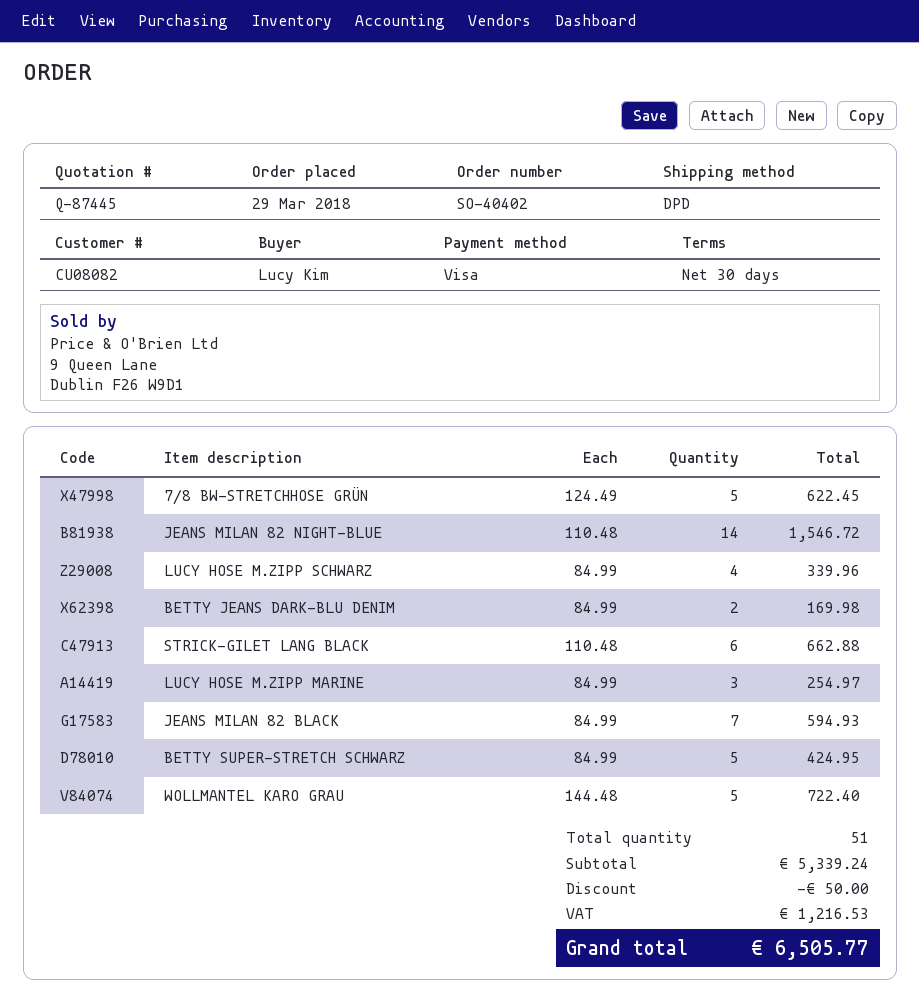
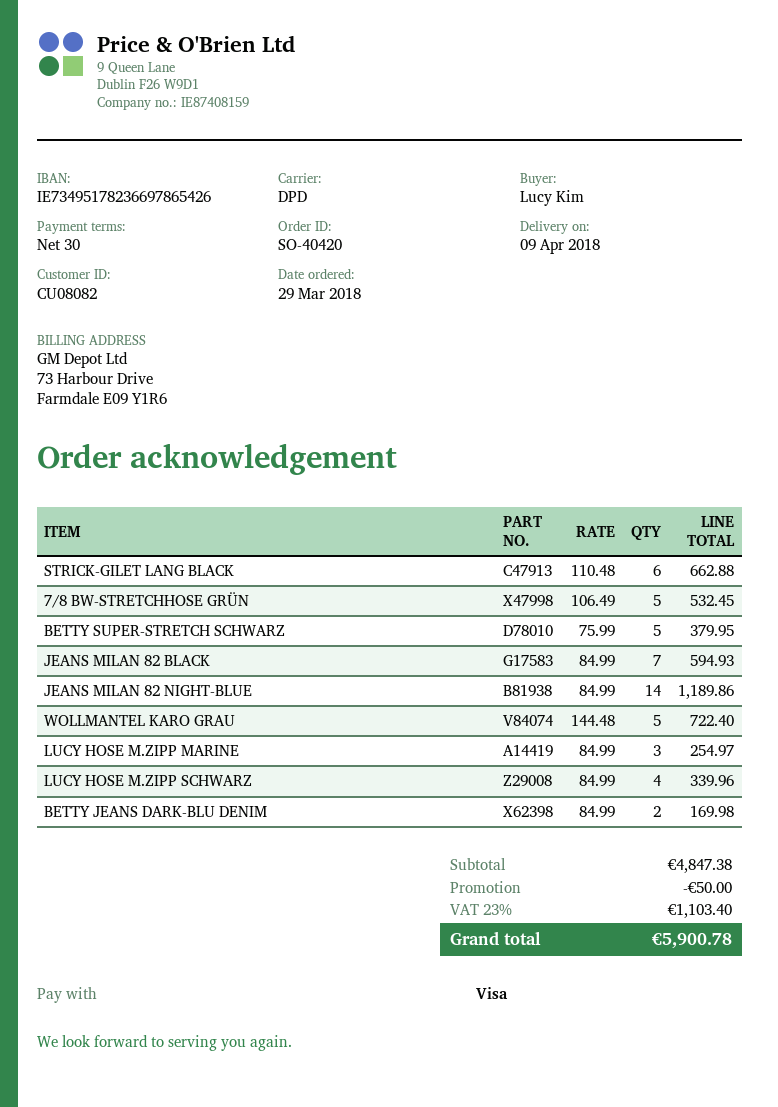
order number: SO-40402 -> SO-40420
7/8 BW-STRETCHHOSE GRÜN: 5 x 124.49 = 622.45 -> 5 x 106.49 = 532.45
JEANS MILAN 82 NIGHT-BLUE: 14 x 110.48 = 1546.72 -> 14 x 84.99 = 1189.86
BETTY SUPER-STRETCH SCHWARZ: 5 x 84.99 = 424.95 -> 5 x 75.99 = 379.95
subtotal: 5339.24 -> 4847.38
tax: 1216.53 -> 1103.40
total: 6505.77 -> 5900.78

